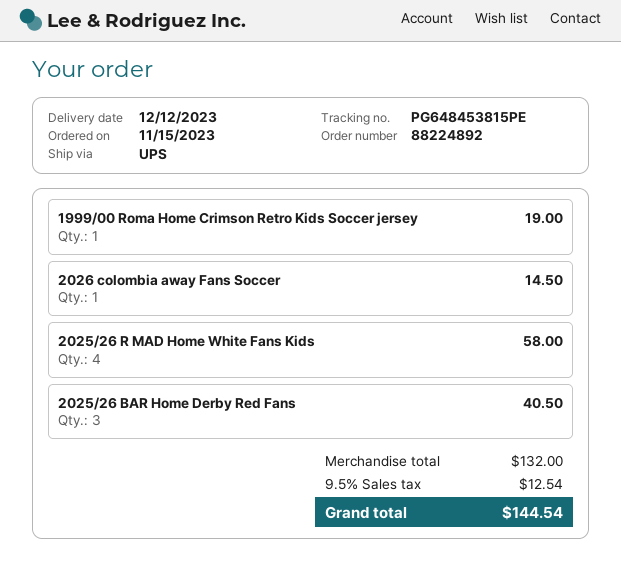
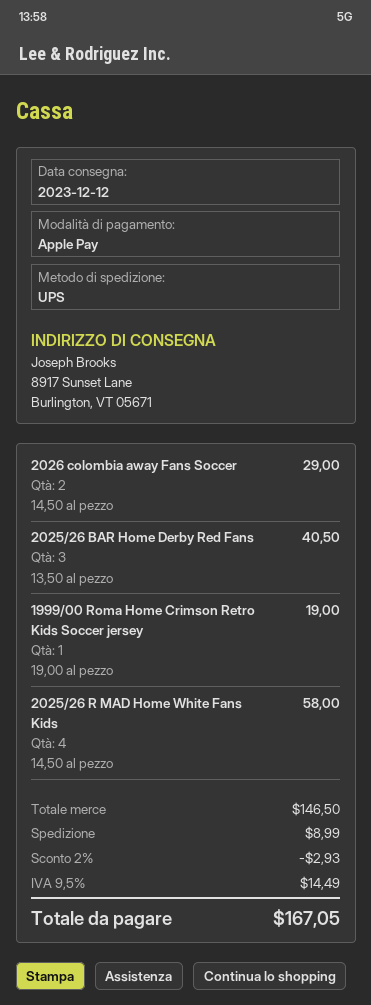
2026 colombia away Fans Soccer: 1 for 14.50 -> 2 for 29.00
subtotal: 132.00 -> 146.50
discount: none -> 2% = 2.93
shipping: none -> 8.99
tax: 9.5% = 12.54 -> 9.5% = 14.49
total: 144.54 -> 167.05

